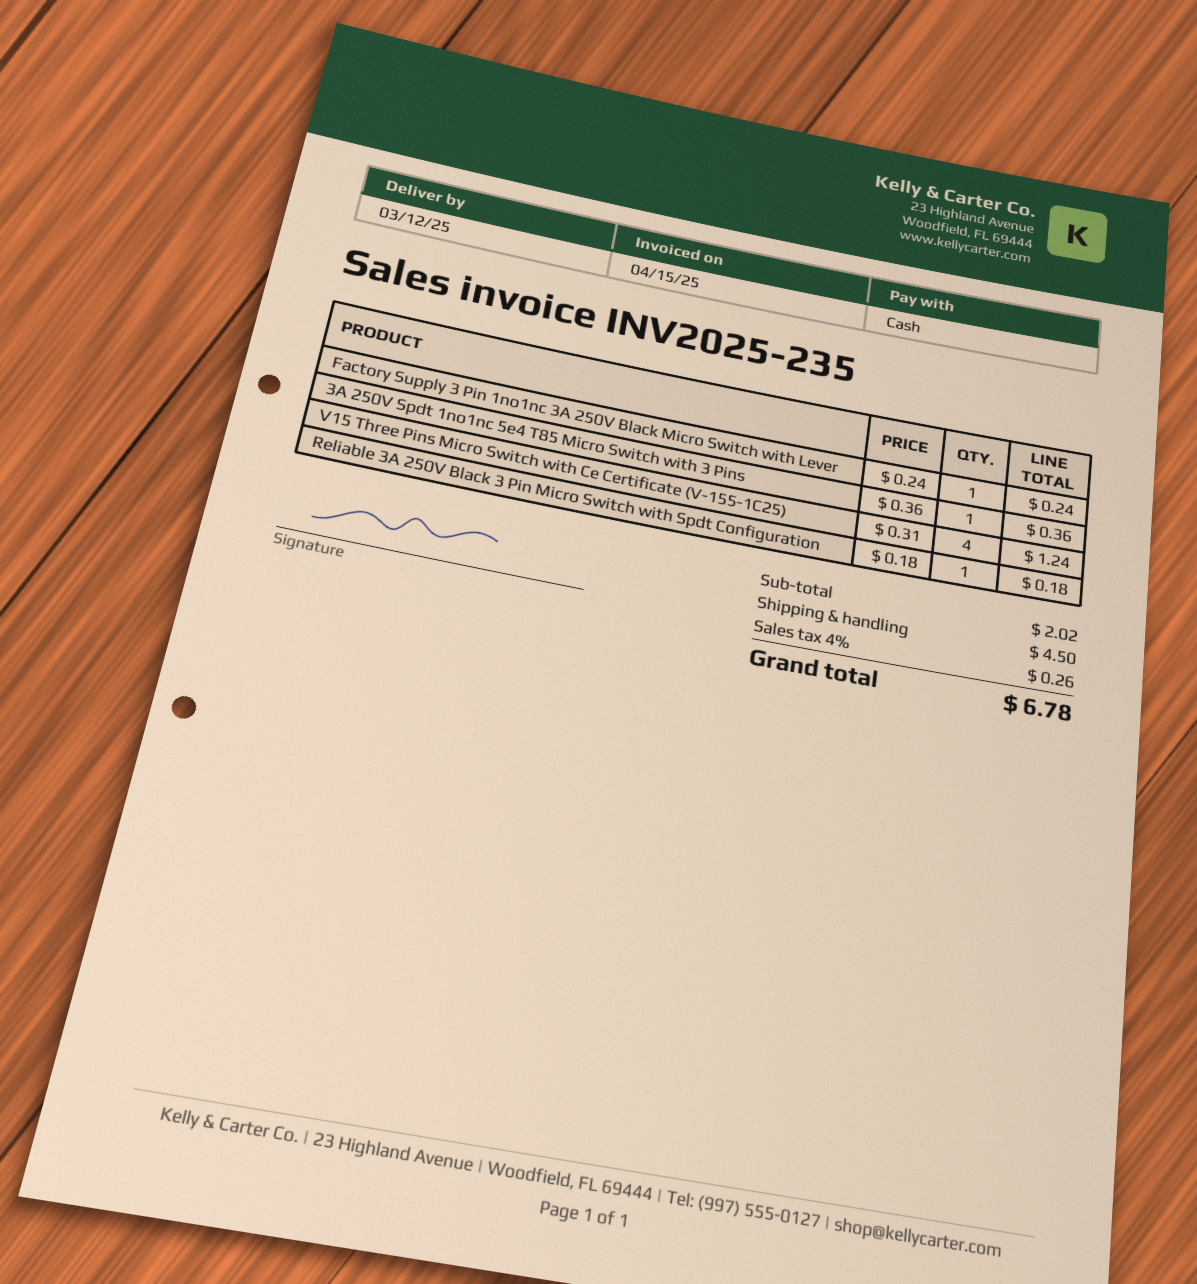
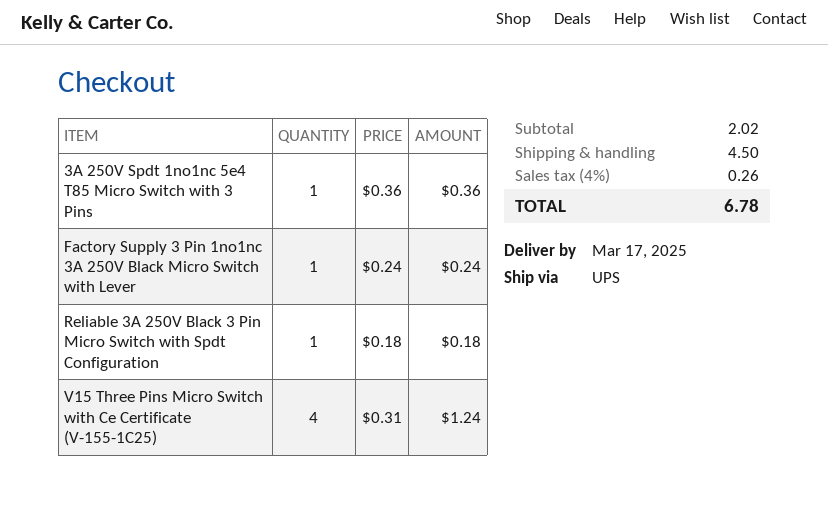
delivery date: 2025-03-12 -> 2025-03-17

